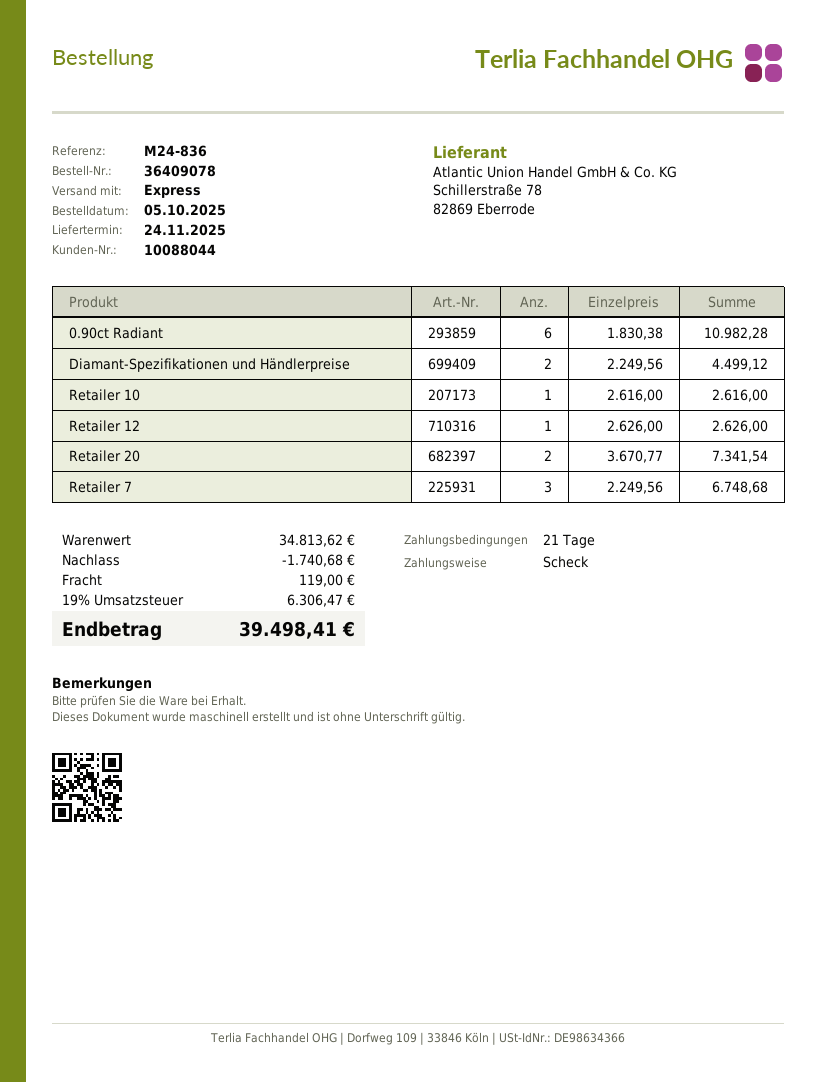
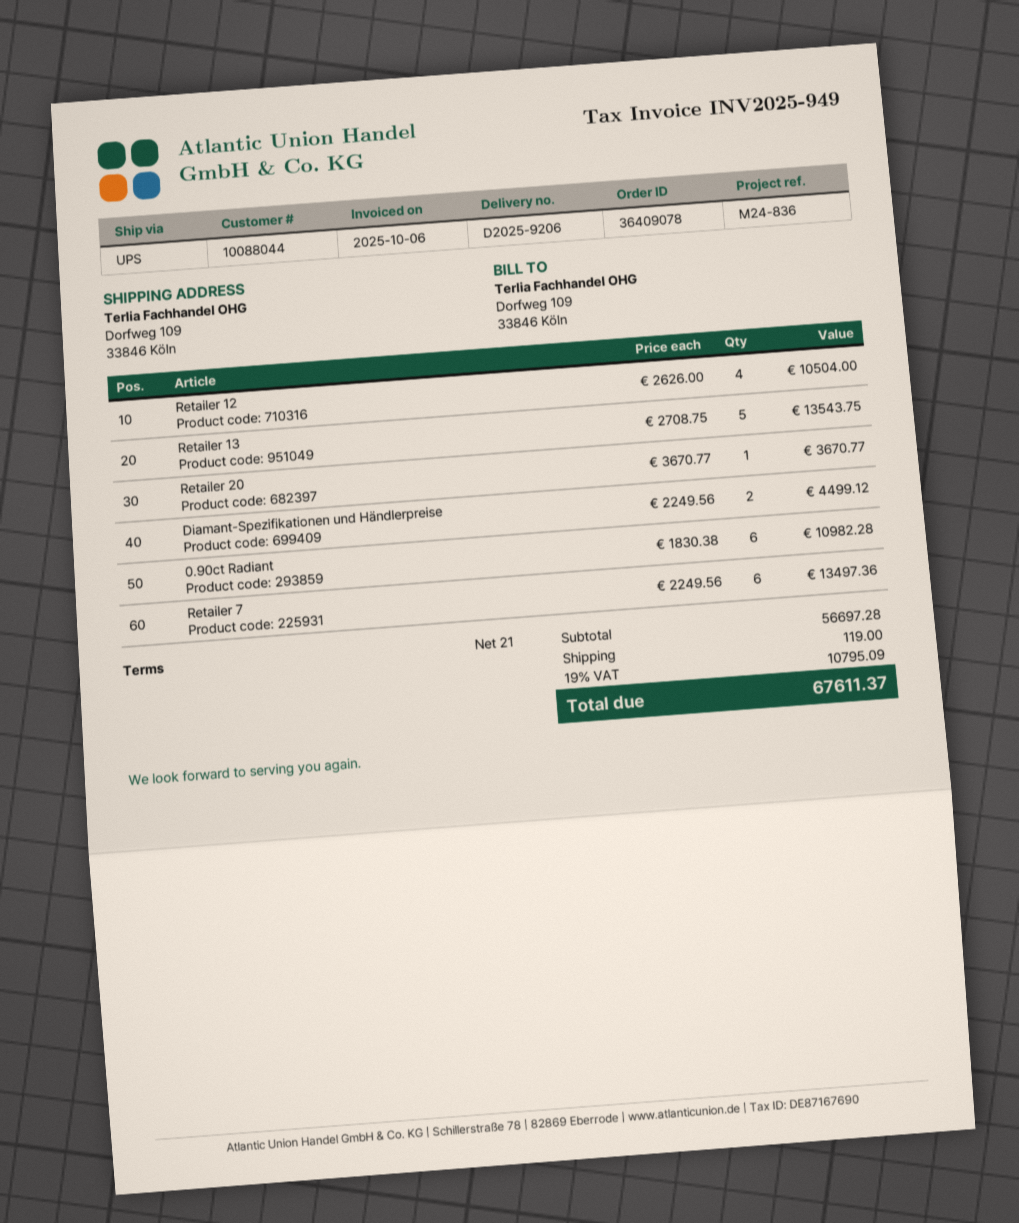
shipping method: express -> UPS
Retailer 10: 1 x 2616.00 = 2616.00 -> none
Retailer 12: 1 x 2626.00 = 2626.00 -> 4 x 2626.00 = 10504.00
Retailer 20: 2 x 3670.77 = 7341.54 -> 1 x 3670.77 = 3670.77
Retailer 7: 3 x 2249.56 = 6748.68 -> 6 x 2249.56 = 13497.36
Retailer 13: none -> 5 x 2708.75 = 13543.75
subtotal: 34813.62 -> 56697.28
discount: 1740.68 -> none
tax: 19% = 6306.47 -> 19% = 10795.09
total: 39498.41 -> 67611.37

